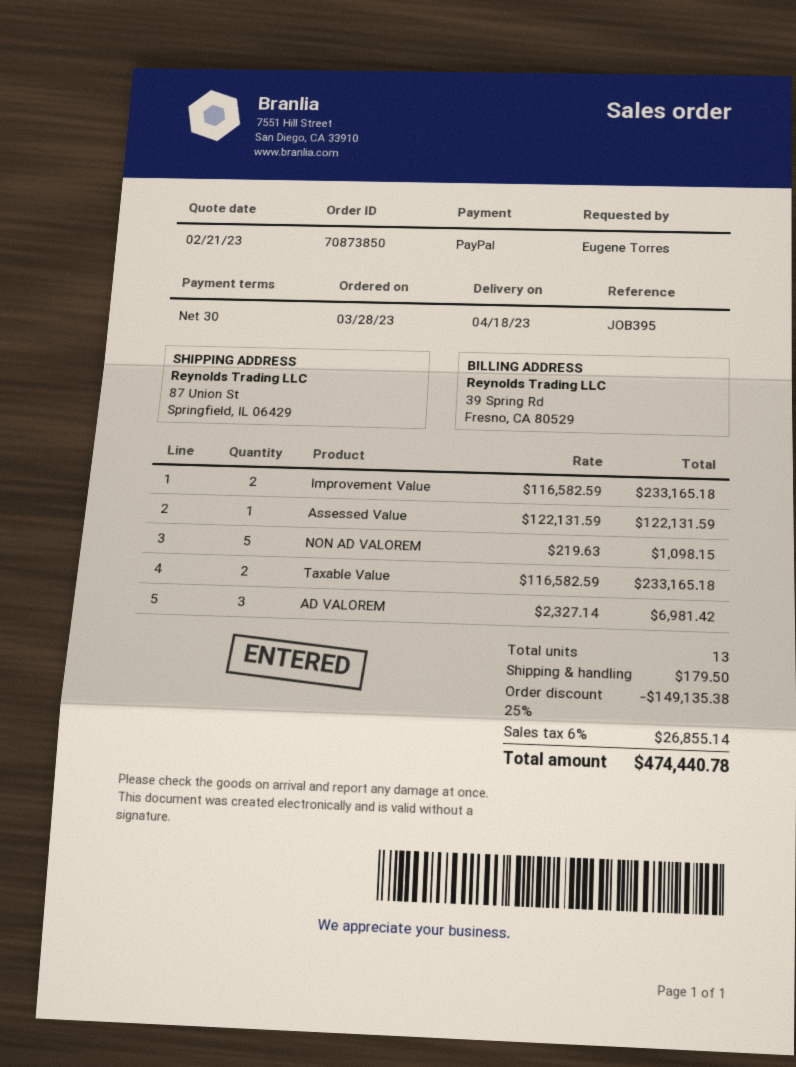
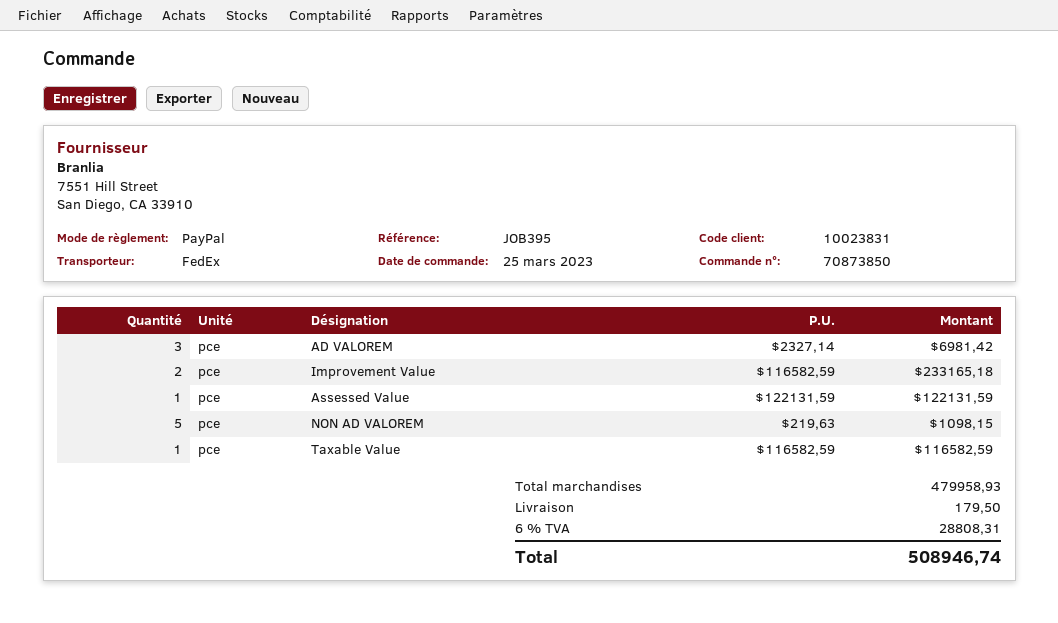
order date: 2023-03-28 -> 2023-03-25
Taxable Value: 2 x 116582.59 = 233165.18 -> 1 x 116582.59 = 116582.59
discount: 25% = 149135.38 -> none
tax: 6% = 26855.14 -> 6% = 28808.31
total: 474440.78 -> 508946.74

